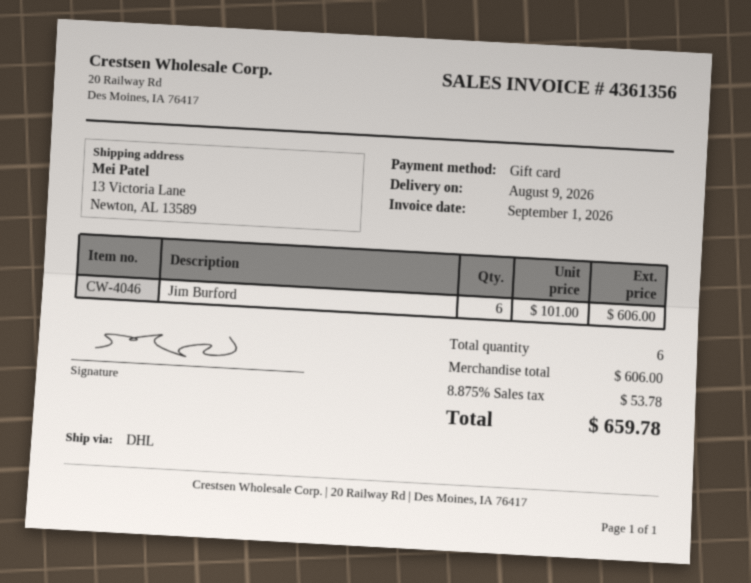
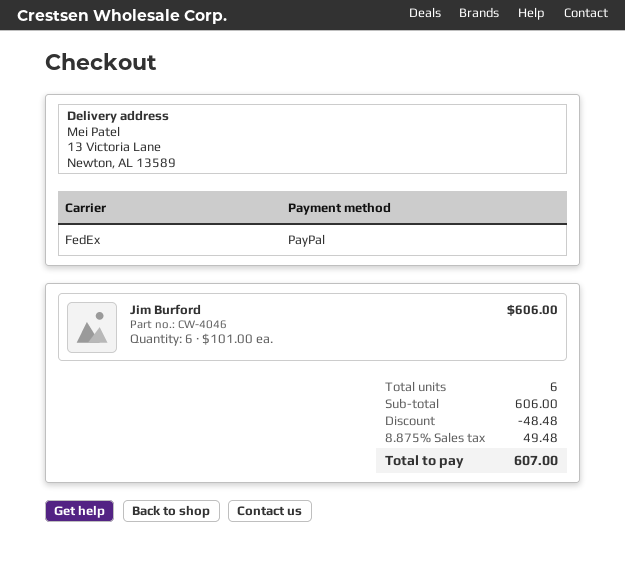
payment method: gift card -> PayPal
shipping method: DHL -> FedEx
discount: none -> 48.48
tax: 8.875% = 53.78 -> 8.875% = 49.48
total: 659.78 -> 607.00

